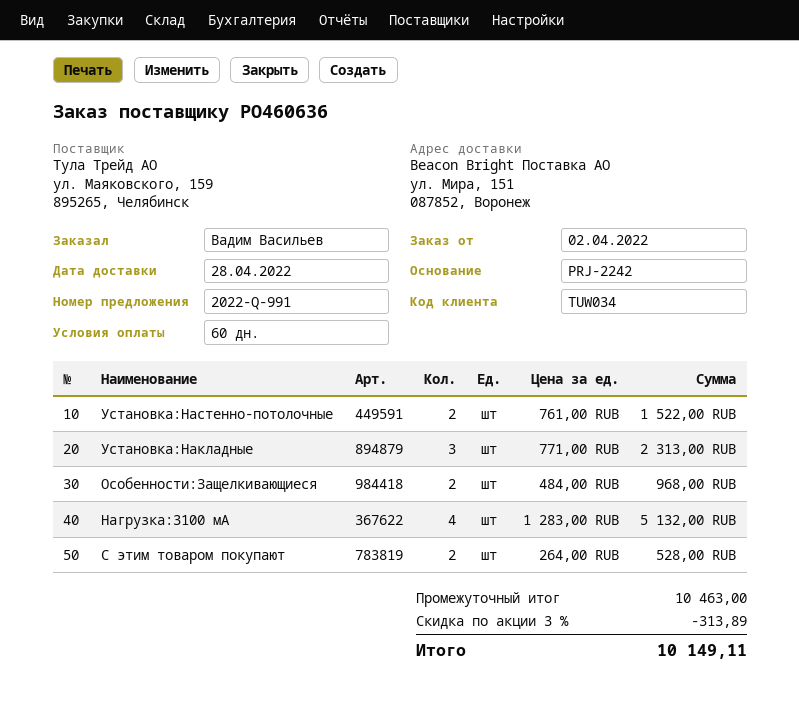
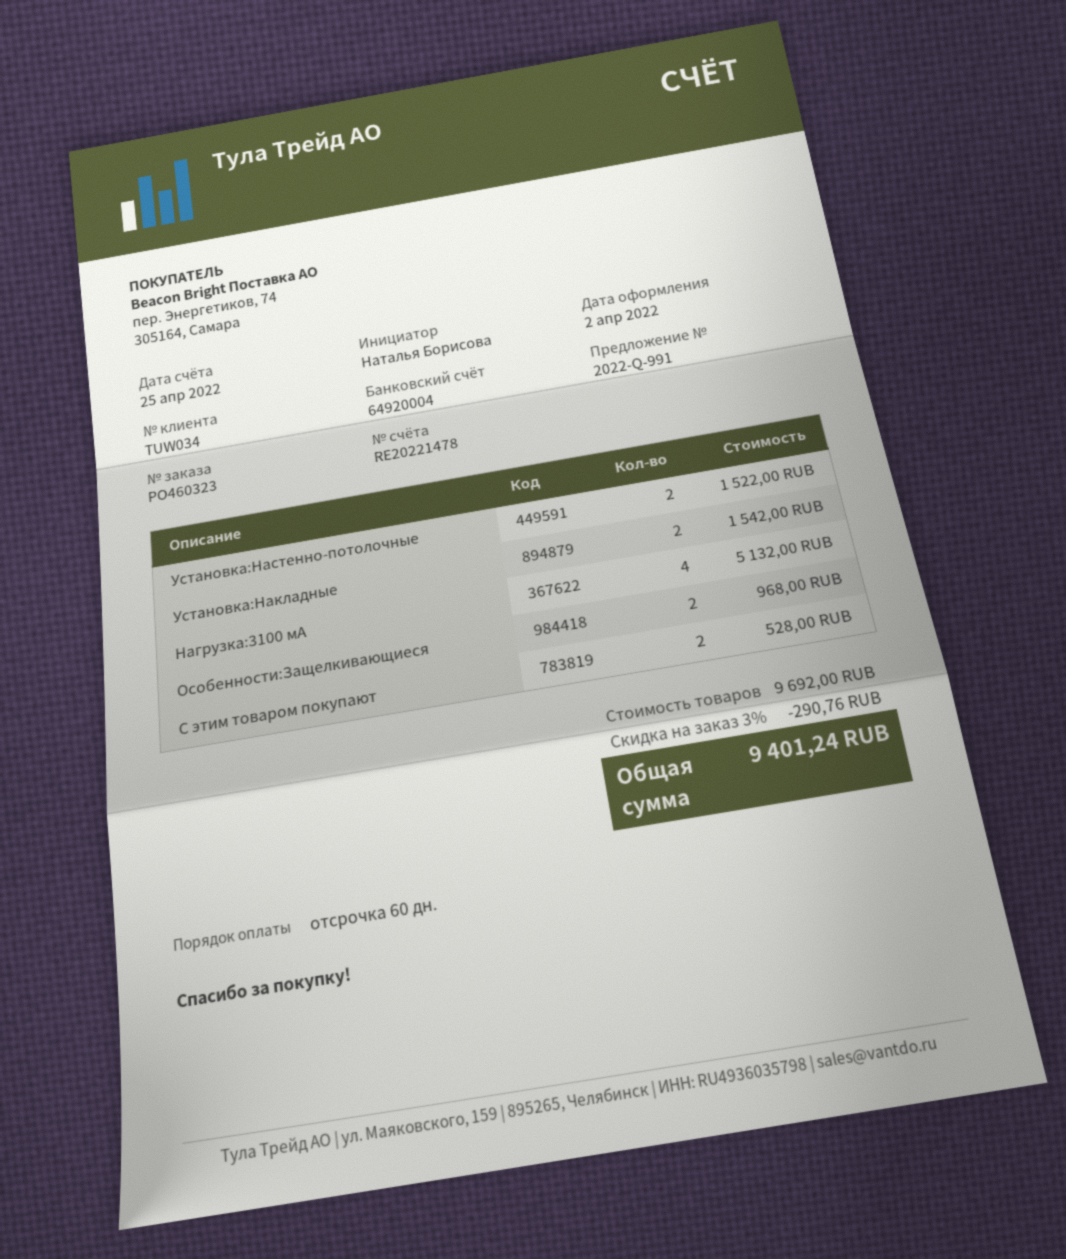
order number: PO460636 -> PO460323
ordered by: Вадим Васильев -> Наталья Борисова
Установка:Накладные: 3 for 2313.00 -> 2 for 1542.00
subtotal: 10463.00 -> 9692.00
discount: 3% = 313.89 -> 3% = 290.76
total: 10149.11 -> 9401.24

